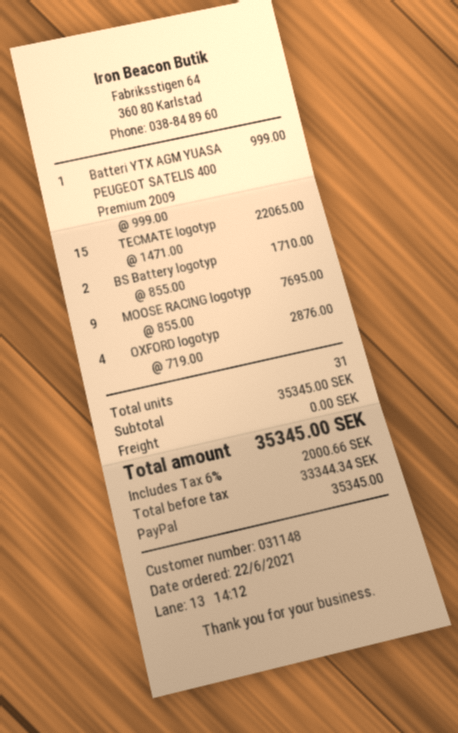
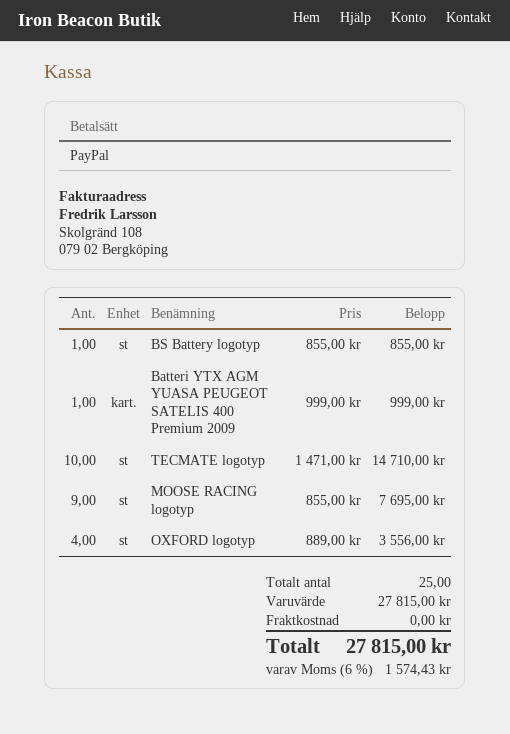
TECMATE logotyp: 15 x 1471.00 = 22065.00 -> 10 x 1471.00 = 14710.00
BS Battery logotyp: 2 x 855.00 = 1710.00 -> 1 x 855.00 = 855.00
OXFORD logotyp: 4 x 719.00 = 2876.00 -> 4 x 889.00 = 3556.00
total quantity: 31 -> 25
subtotal: 35345.00 -> 27815.00
tax: 6% = 2000.66 -> 6% = 1574.43
total: 35345.00 -> 27815.00

